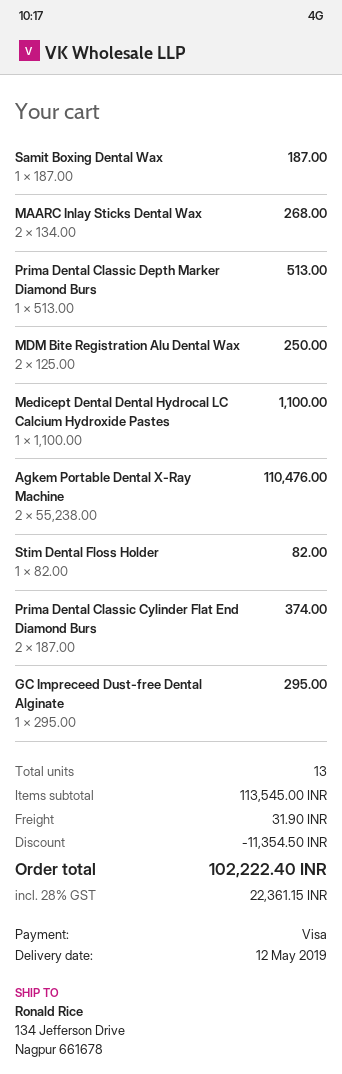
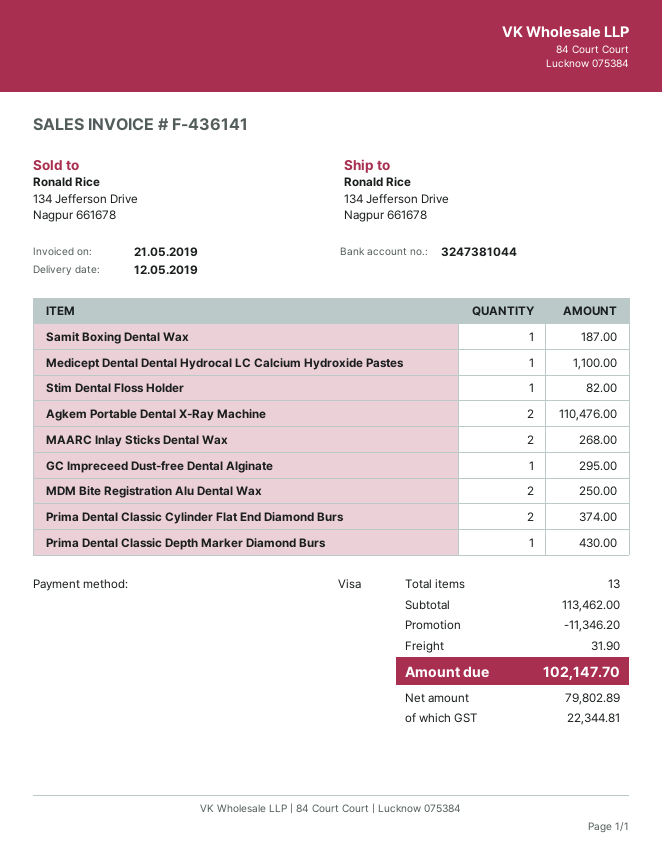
Prima Dental Classic Depth Marker Diamond Burs: 1 for 513.00 -> 1 for 430.00
subtotal: 113545.00 -> 113462.00
discount: 11354.50 -> 11346.20
tax: 22361.15 -> 22344.81
total: 102222.40 -> 102147.70

